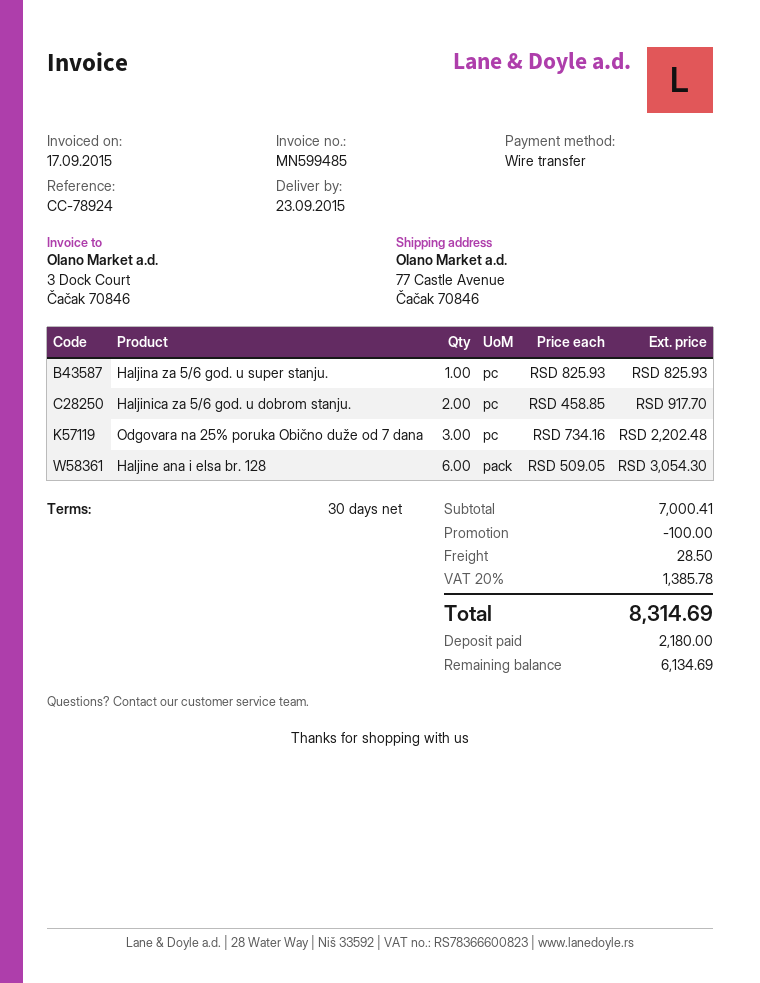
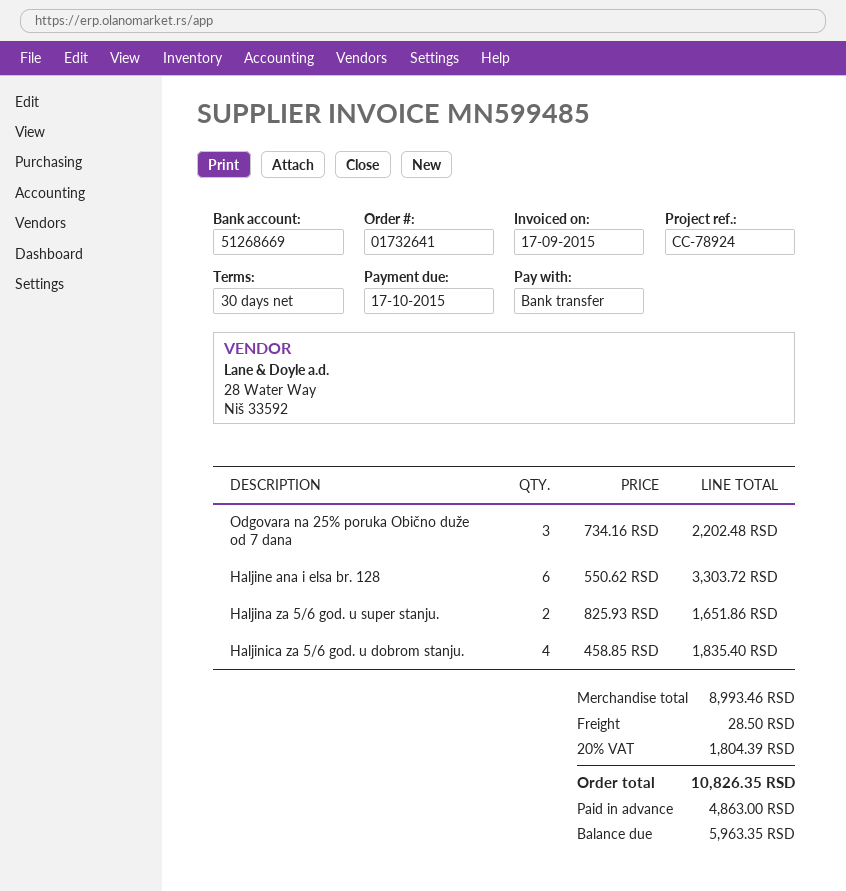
Haljina za 5/6 god. u super stanju.: 1 x 825.93 = 825.93 -> 2 x 825.93 = 1651.86
Haljinica za 5/6 god. u dobrom stanju.: 2 x 458.85 = 917.70 -> 4 x 458.85 = 1835.40
Haljine ana i elsa br. 128: 6 x 509.05 = 3054.30 -> 6 x 550.62 = 3303.72
subtotal: 7000.41 -> 8993.46
discount: 100.00 -> none
tax: 20% = 1385.78 -> 20% = 1804.39
total: 8314.69 -> 10826.35
deposit: 2180.00 -> 4863.00
balance: 6134.69 -> 5963.35

